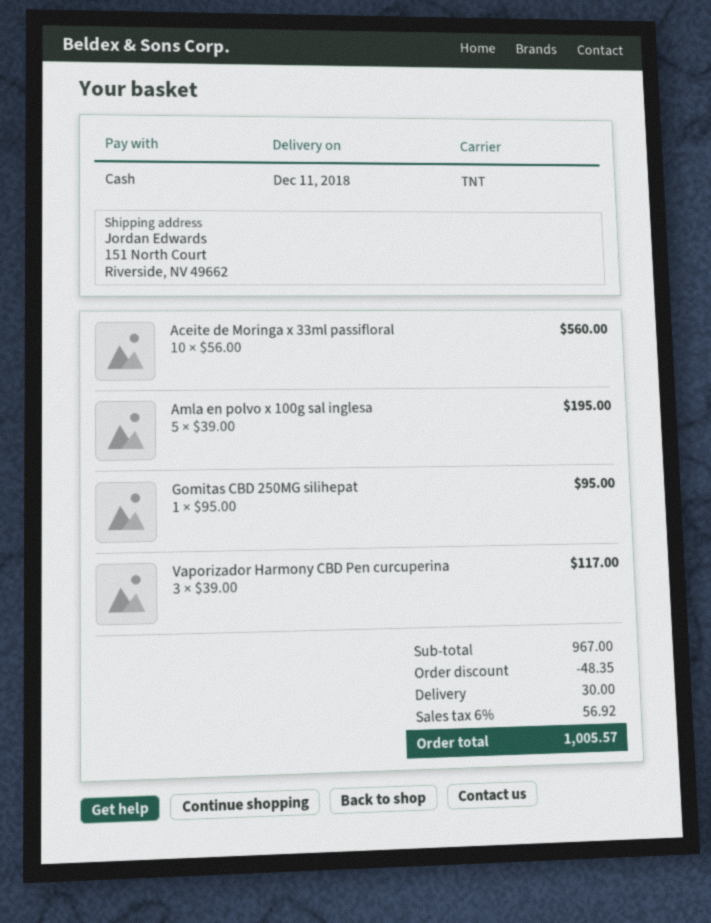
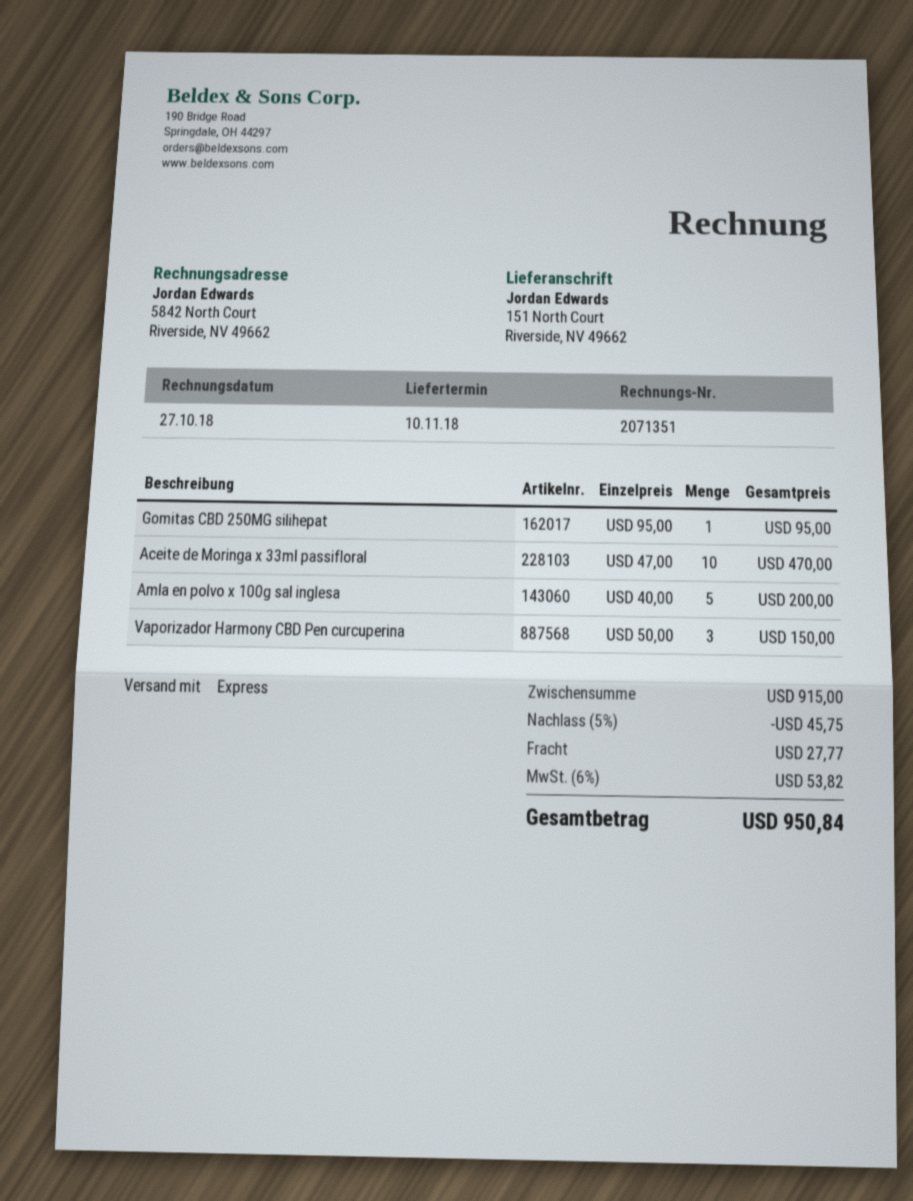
delivery date: 2018-12-11 -> 2018-11-10
shipping method: TNT -> express
Aceite de Moringa x 33ml passifloral: 10 x 56.00 = 560.00 -> 10 x 47.00 = 470.00
Amla en polvo x 100g sal inglesa: 5 x 39.00 = 195.00 -> 5 x 40.00 = 200.00
Vaporizador Harmony CBD Pen curcuperina: 3 x 39.00 = 117.00 -> 3 x 50.00 = 150.00
subtotal: 967.00 -> 915.00
discount: 48.35 -> 45.75
shipping: 30.00 -> 27.77
tax: 6% = 56.92 -> 6% = 53.82
total: 1005.57 -> 950.84

